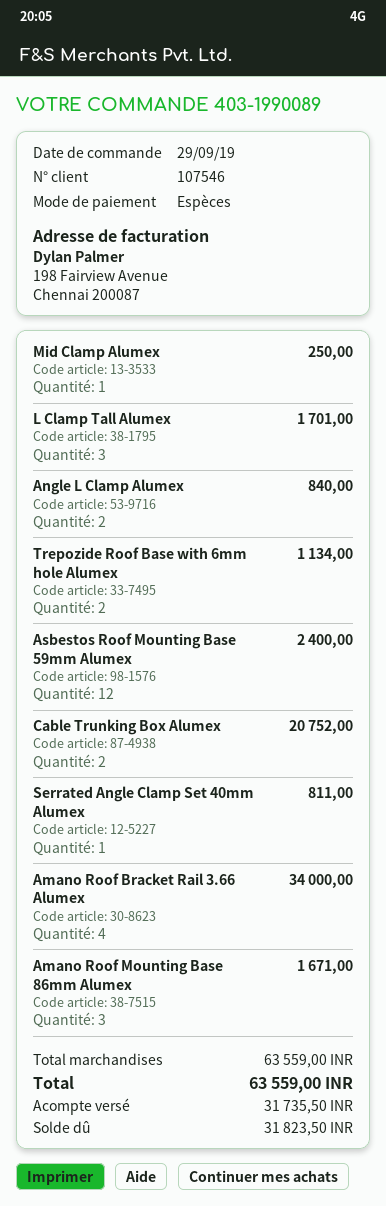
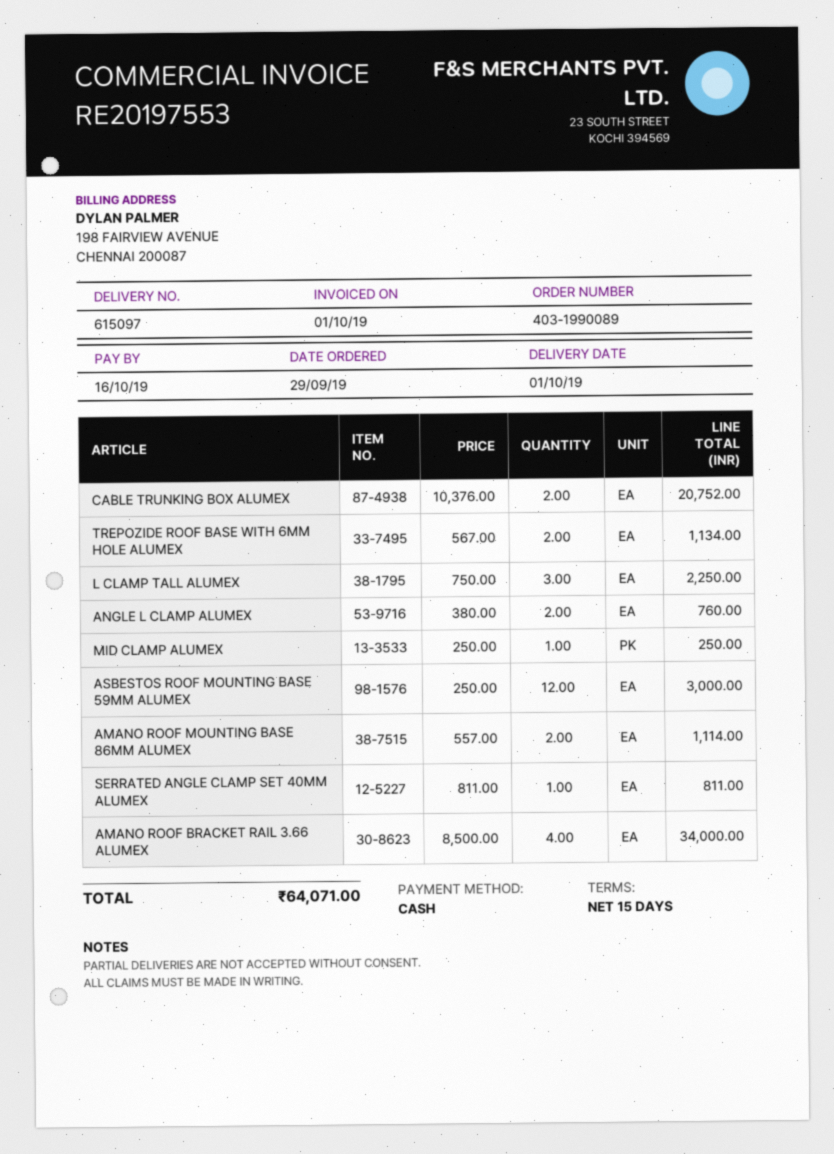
L Clamp Tall Alumex: 3 for 1701.00 -> 3 for 2250.00
Angle L Clamp Alumex: 2 for 840.00 -> 2 for 760.00
Asbestos Roof Mounting Base 59mm Alumex: 12 for 2400.00 -> 12 for 3000.00
Amano Roof Mounting Base 86mm Alumex: 3 for 1671.00 -> 2 for 1114.00
total: 63559.00 -> 64071.00

